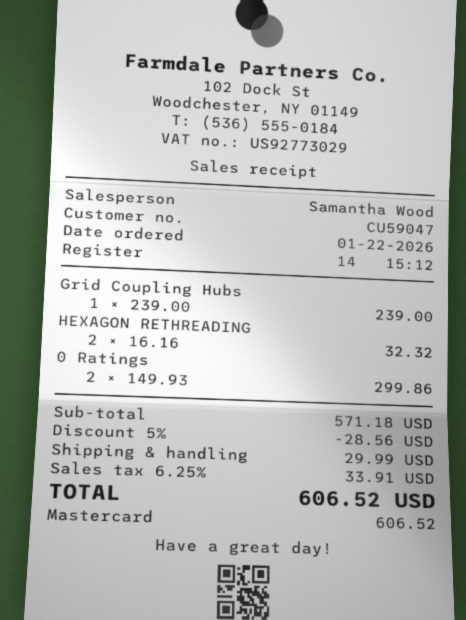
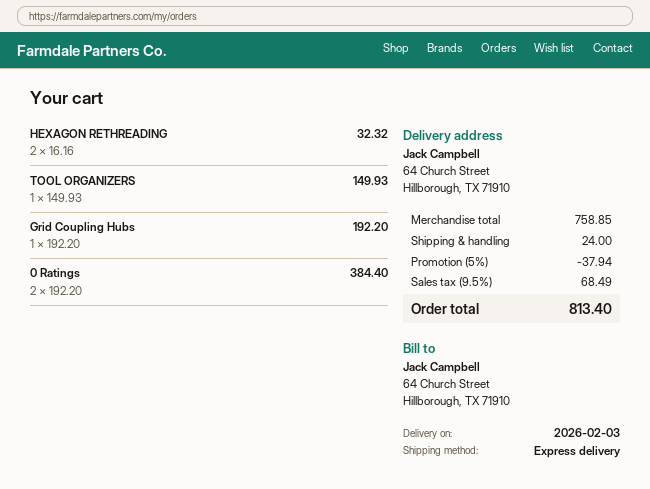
Grid Coupling Hubs: 1 x 239.00 = 239.00 -> 1 x 192.20 = 192.20
0 Ratings: 2 x 149.93 = 299.86 -> 2 x 192.20 = 384.40
TOOL ORGANIZERS: none -> 1 x 149.93 = 149.93
subtotal: 571.18 -> 758.85
discount: 5% = 28.56 -> 5% = 37.94
shipping: 29.99 -> 24.00
tax: 6.25% = 33.91 -> 9.5% = 68.49
total: 606.52 -> 813.40

